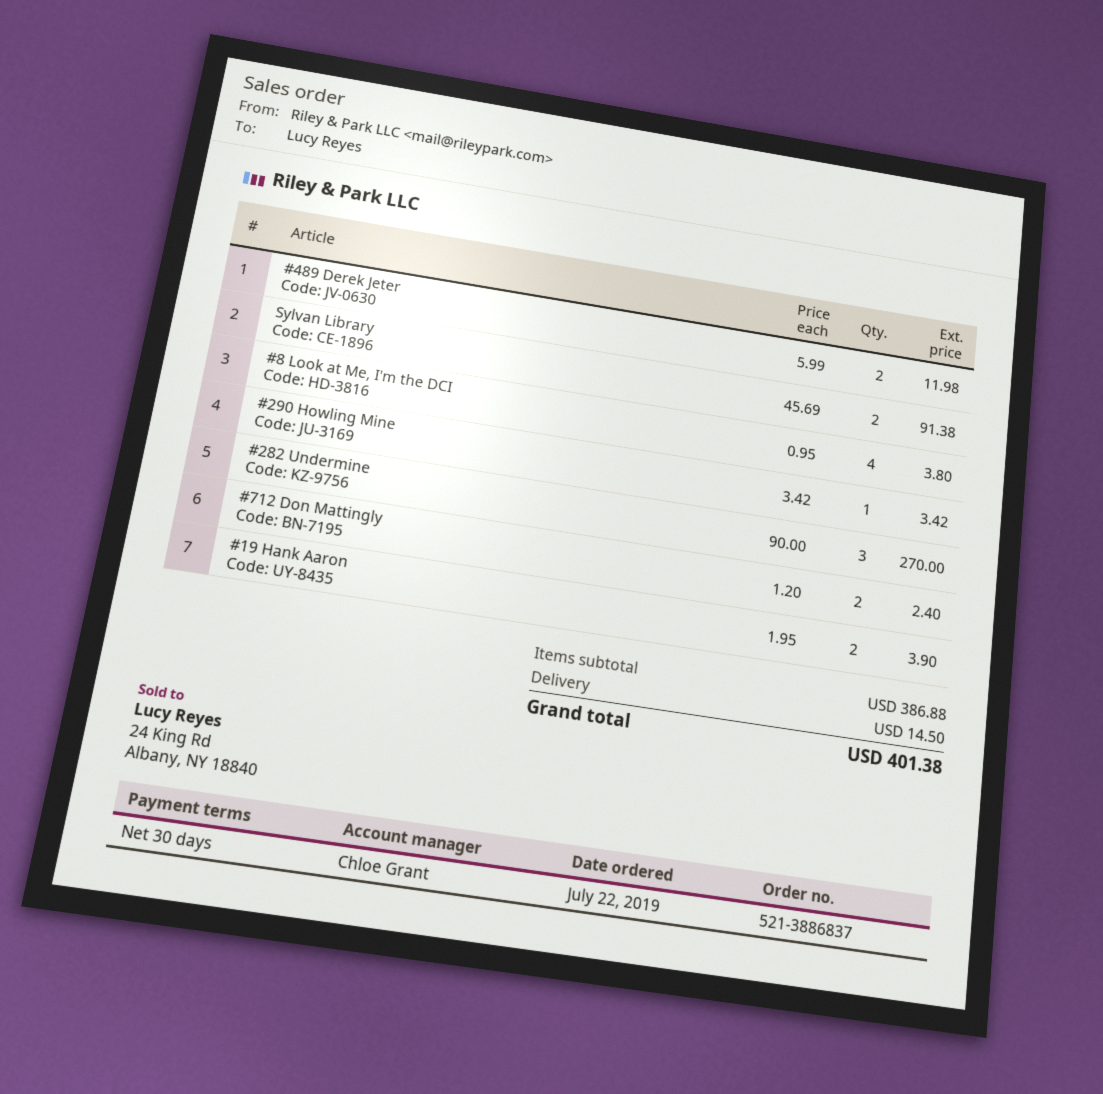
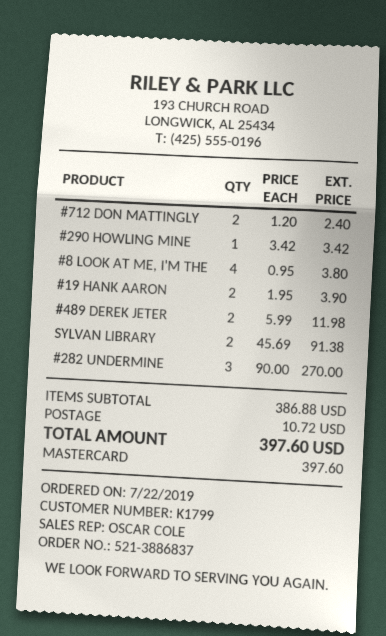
sales rep: Chloe Grant -> OSCAR COLE
shipping: 14.50 -> 10.72
total: 401.38 -> 397.60

